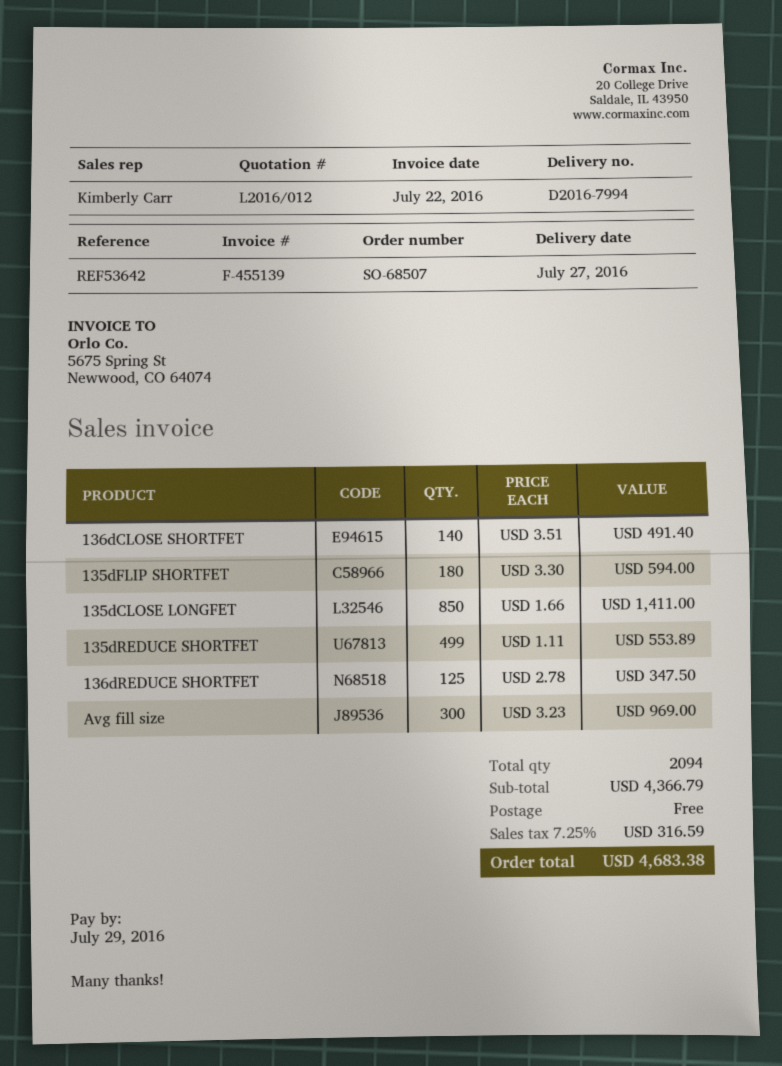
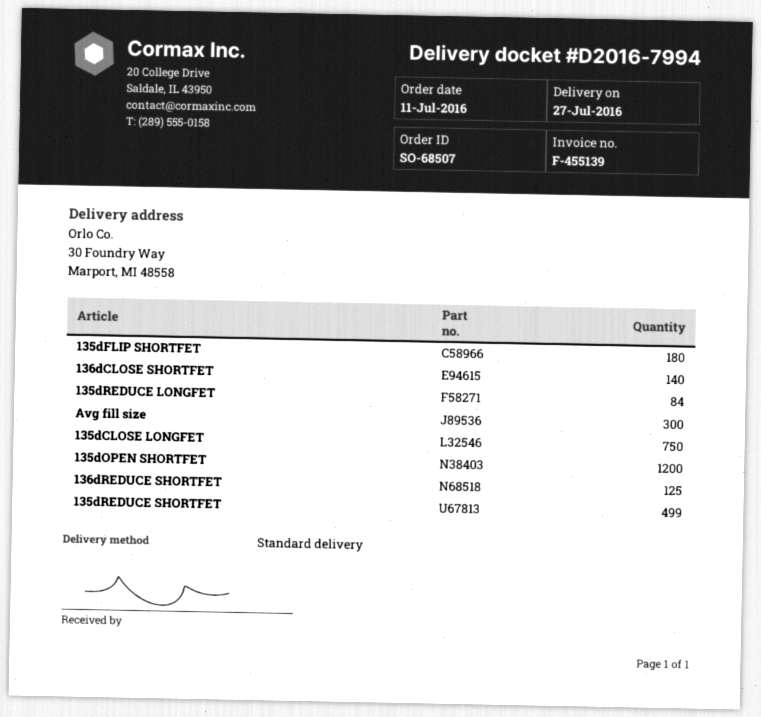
135dCLOSE LONGFET: 850 -> 750
135dREDUCE LONGFET: none -> 84
135dOPEN SHORTFET: none -> 1200

